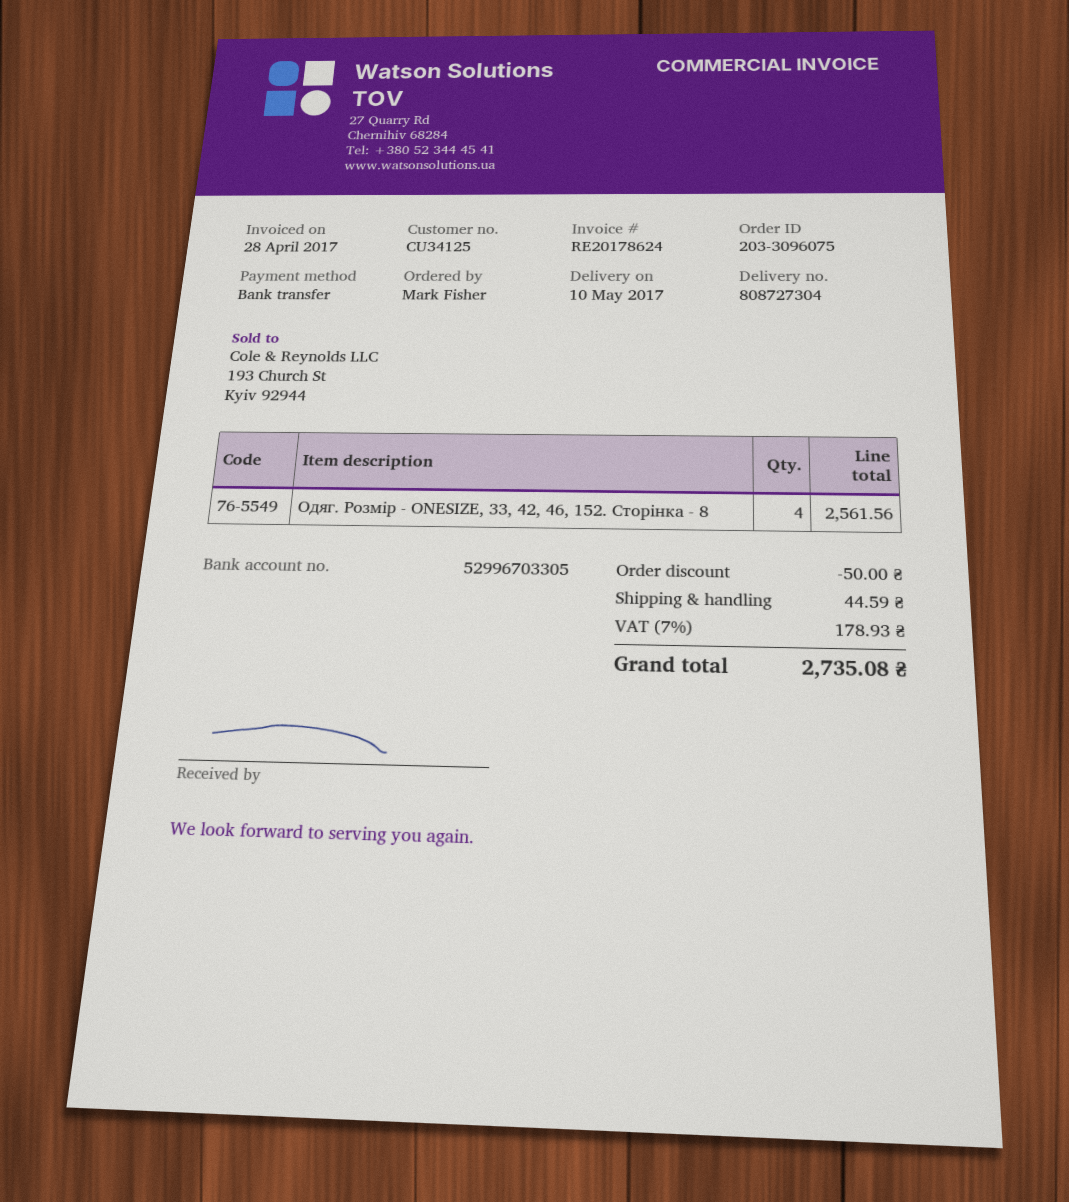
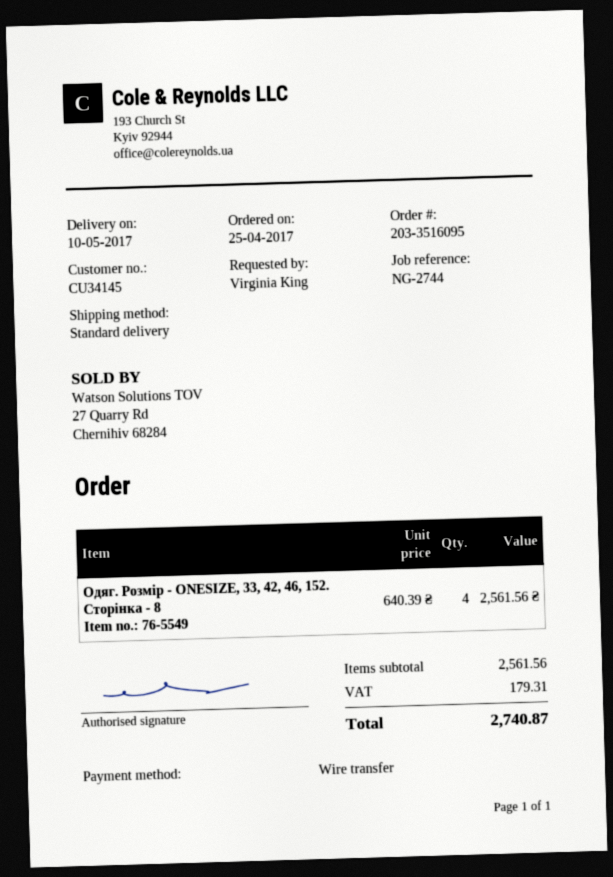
order number: 203-3096075 -> 203-3516095
customer number: CU34125 -> CU34145
ordered by: Mark Fisher -> Virginia King
discount: 50.00 -> none
shipping: 44.59 -> none
tax: 178.93 -> 179.31
total: 2735.08 -> 2740.87

